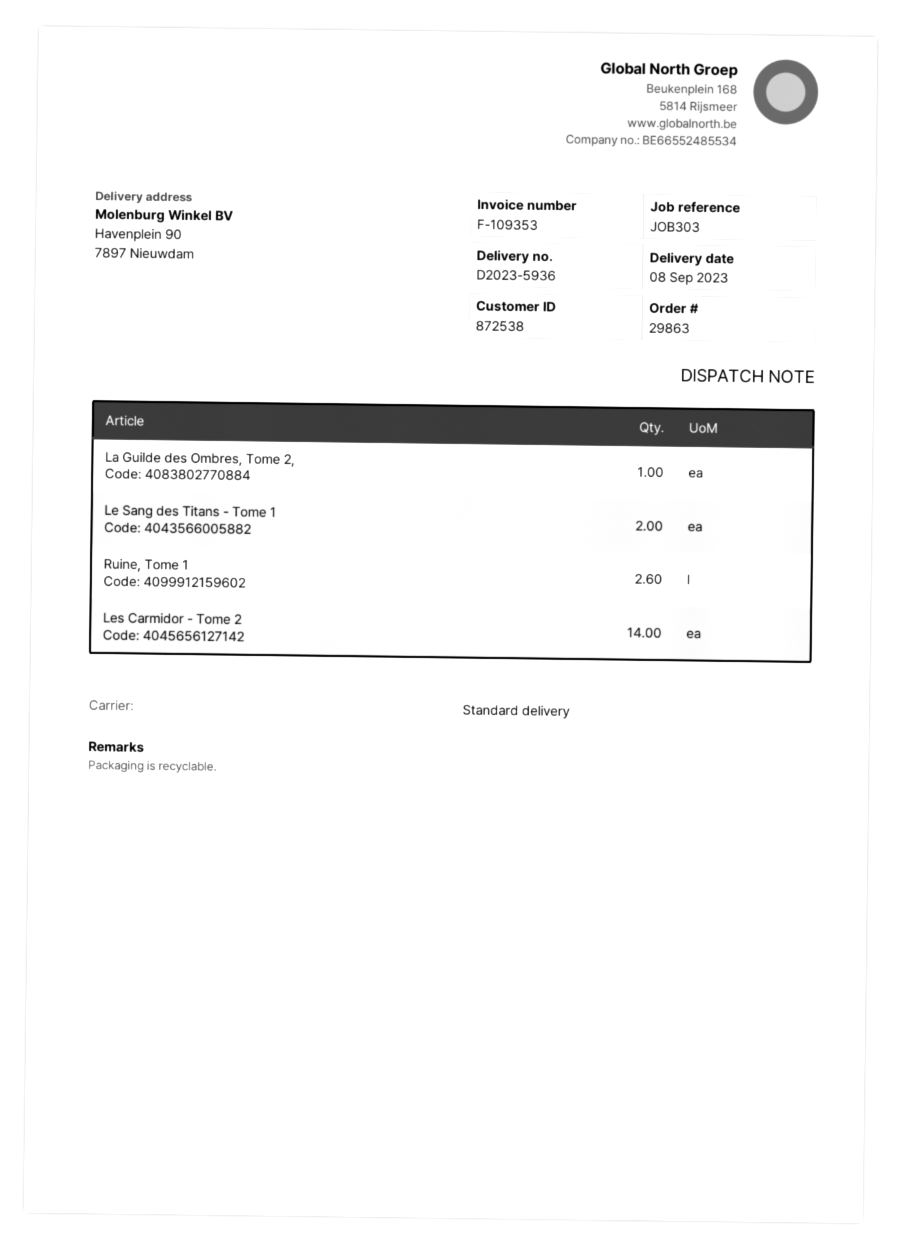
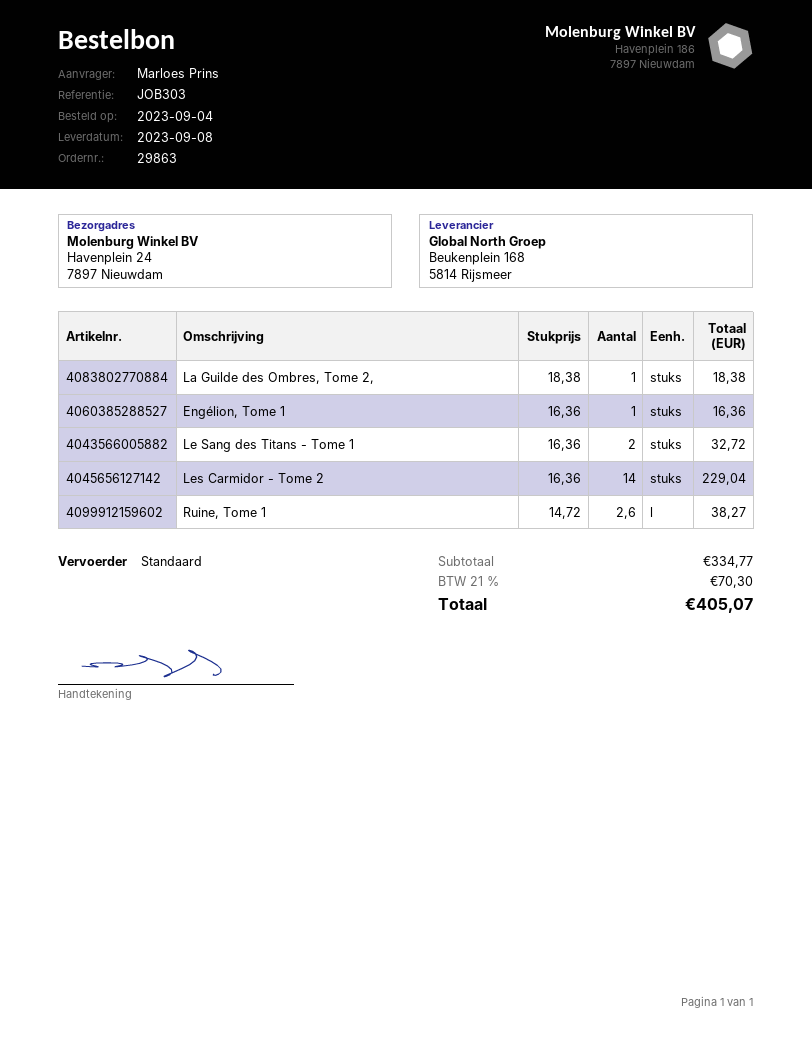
ship to: Havenplein 90, 7897 Nieuwdam -> Havenplein 24, 7897 Nieuwdam
Engélion, Tome 1: none -> 1

